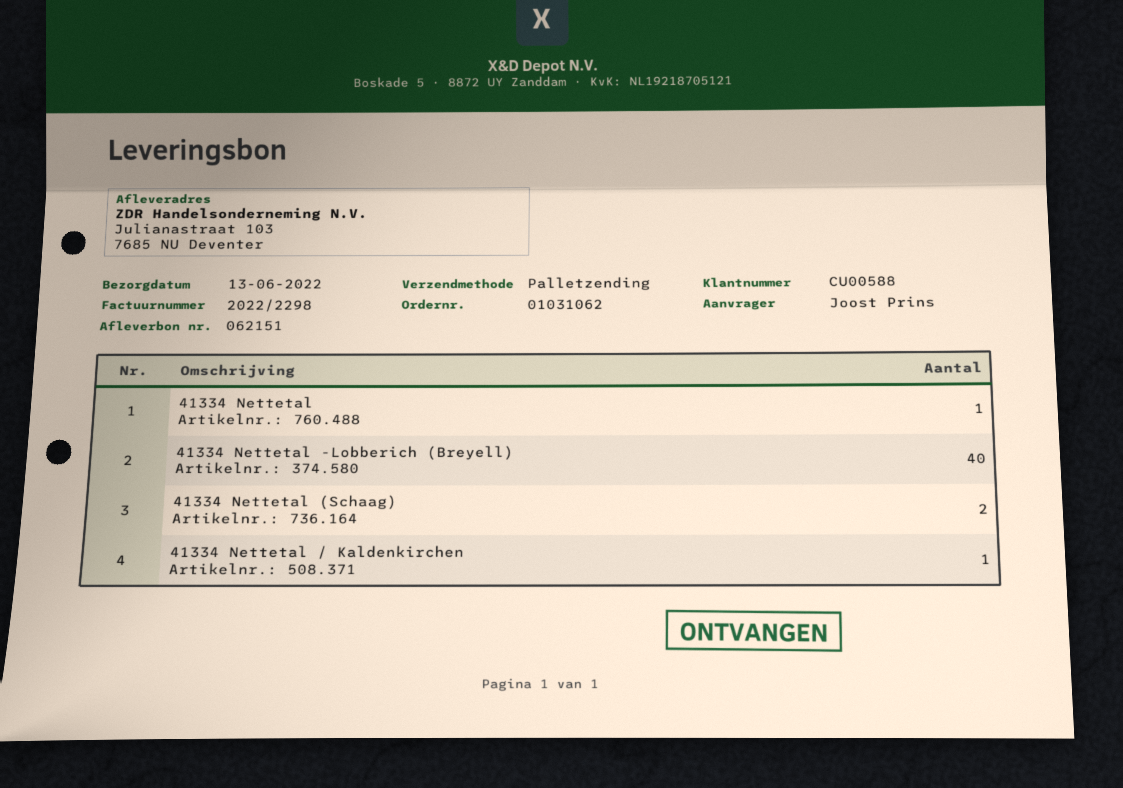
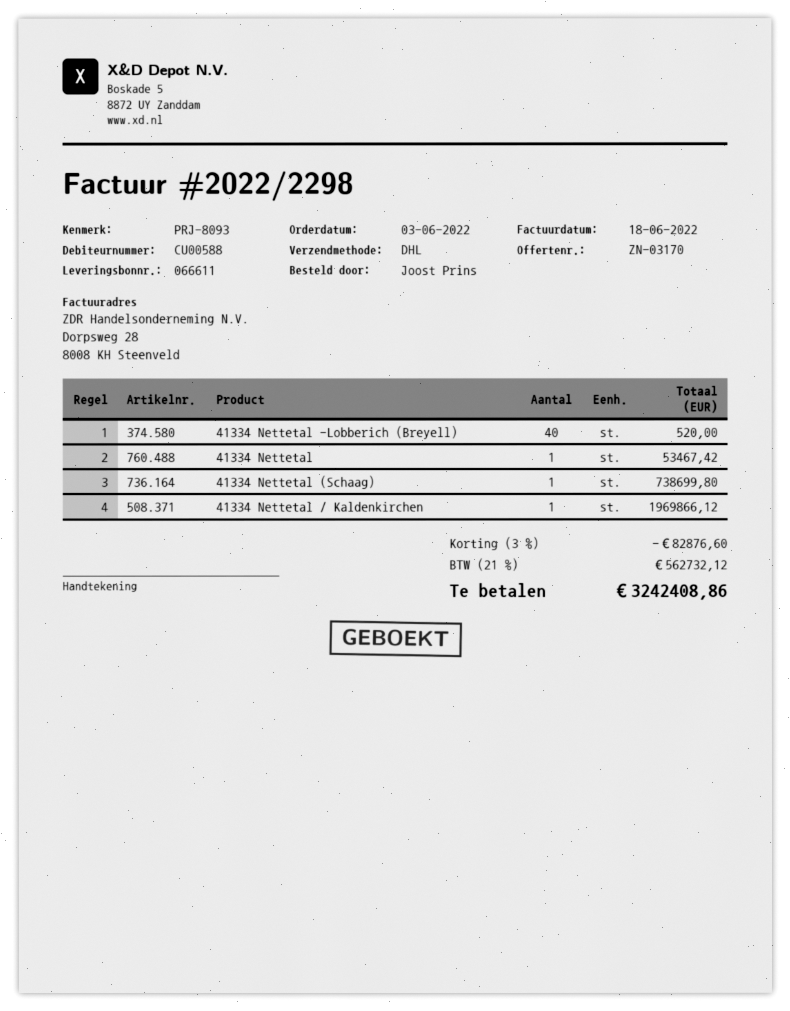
delivery note number: 062151 -> 066611
shipping method: pallet freight -> DHL
41334 Nettetal (Schaag): 2 -> 1

